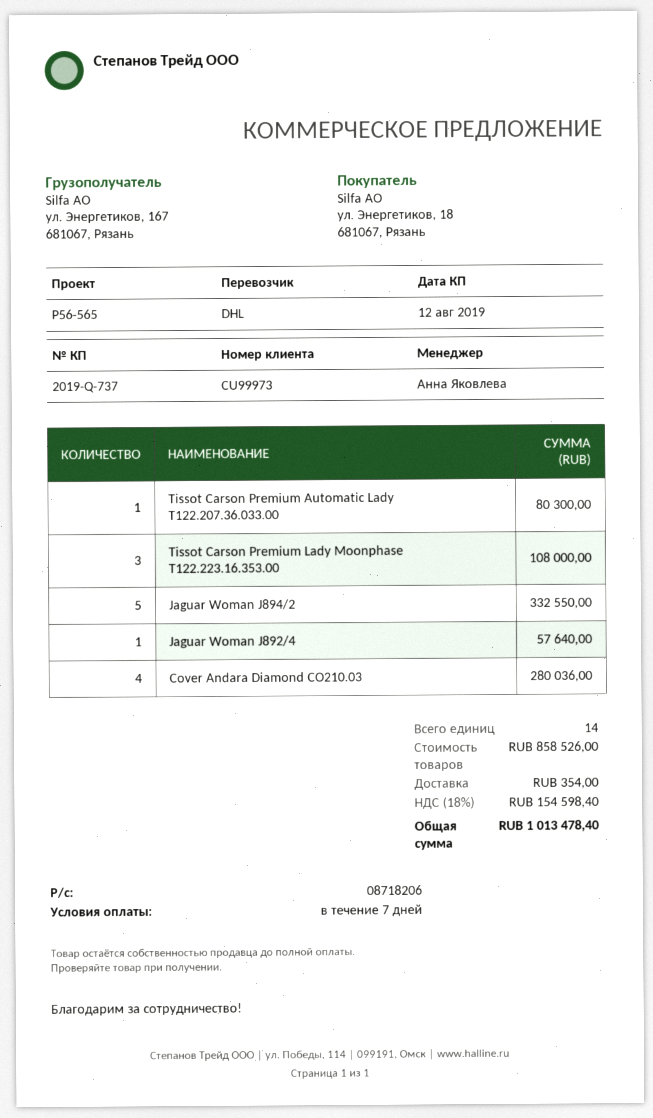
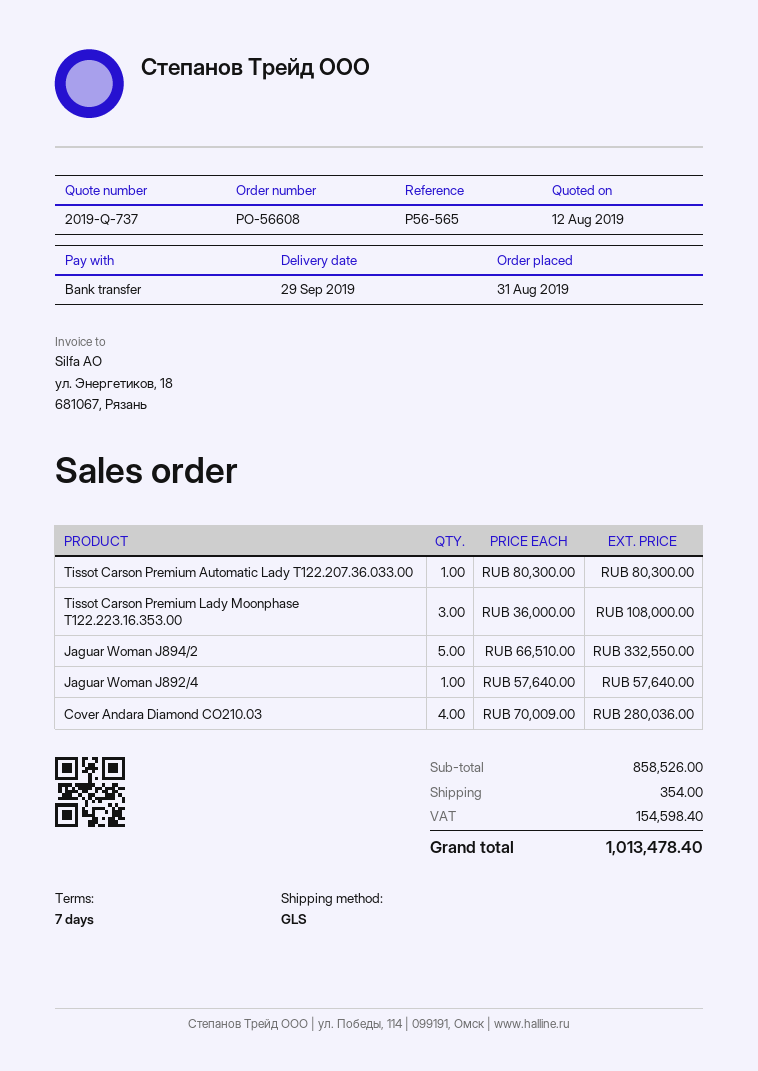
shipping method: DHL -> GLS

